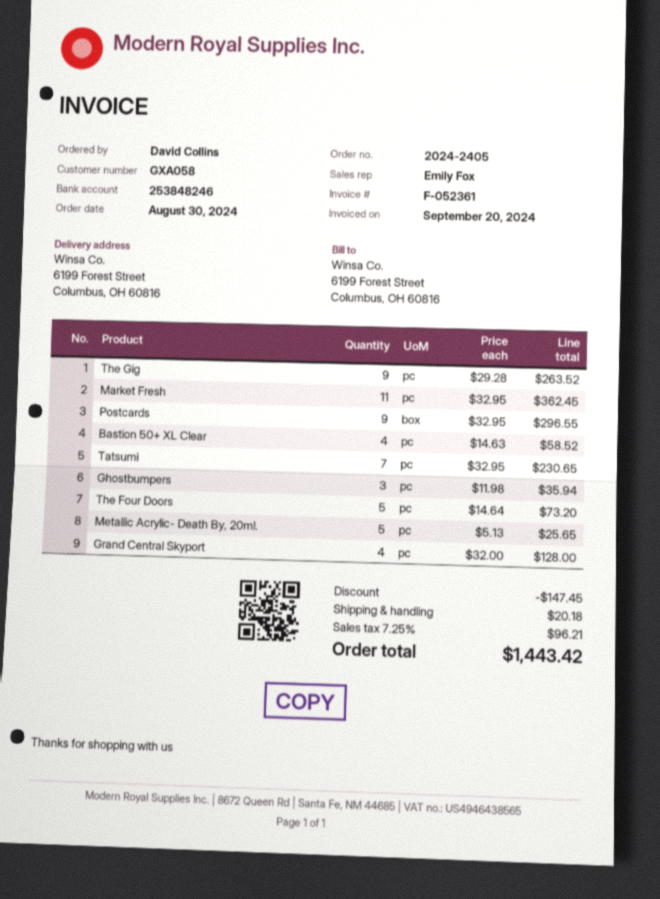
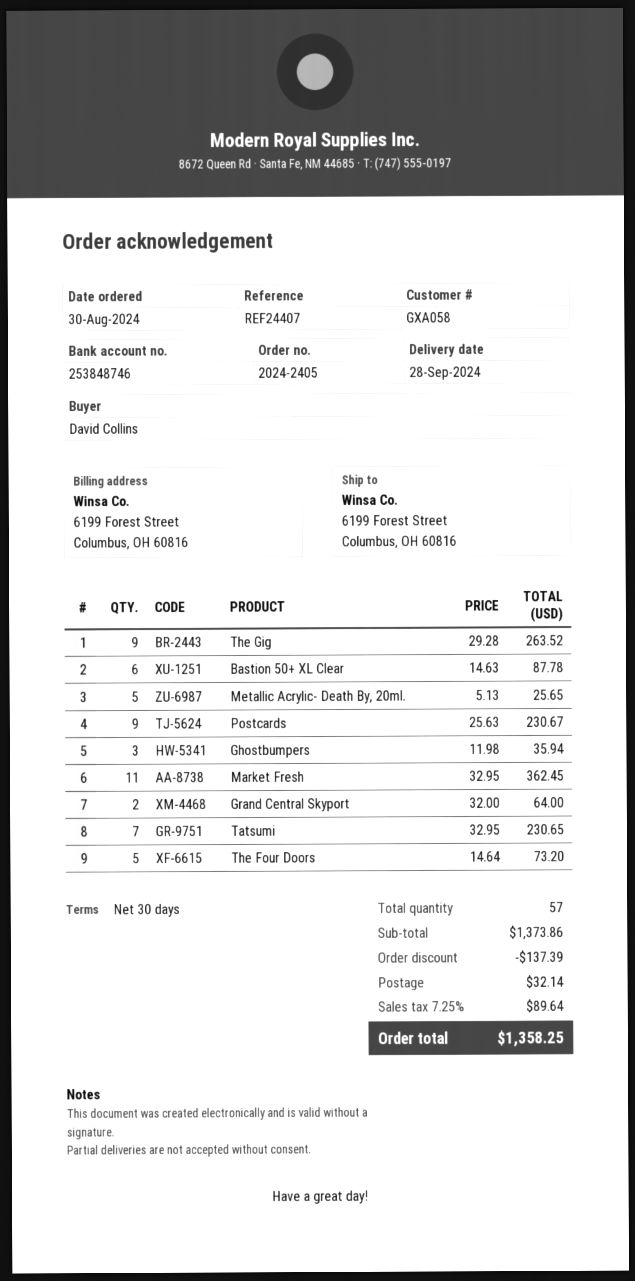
bank account: 253848246 -> 253848746
Postcards: 9 x 32.95 = 296.55 -> 9 x 25.63 = 230.67
Bastion 50+ XL Clear: 4 x 14.63 = 58.52 -> 6 x 14.63 = 87.78
Grand Central Skyport: 4 x 32.00 = 128.00 -> 2 x 32.00 = 64.00
discount: 147.45 -> 137.39
shipping: 20.18 -> 32.14
tax: 7.25% = 96.21 -> 7.25% = 89.64
total: 1443.42 -> 1358.25

